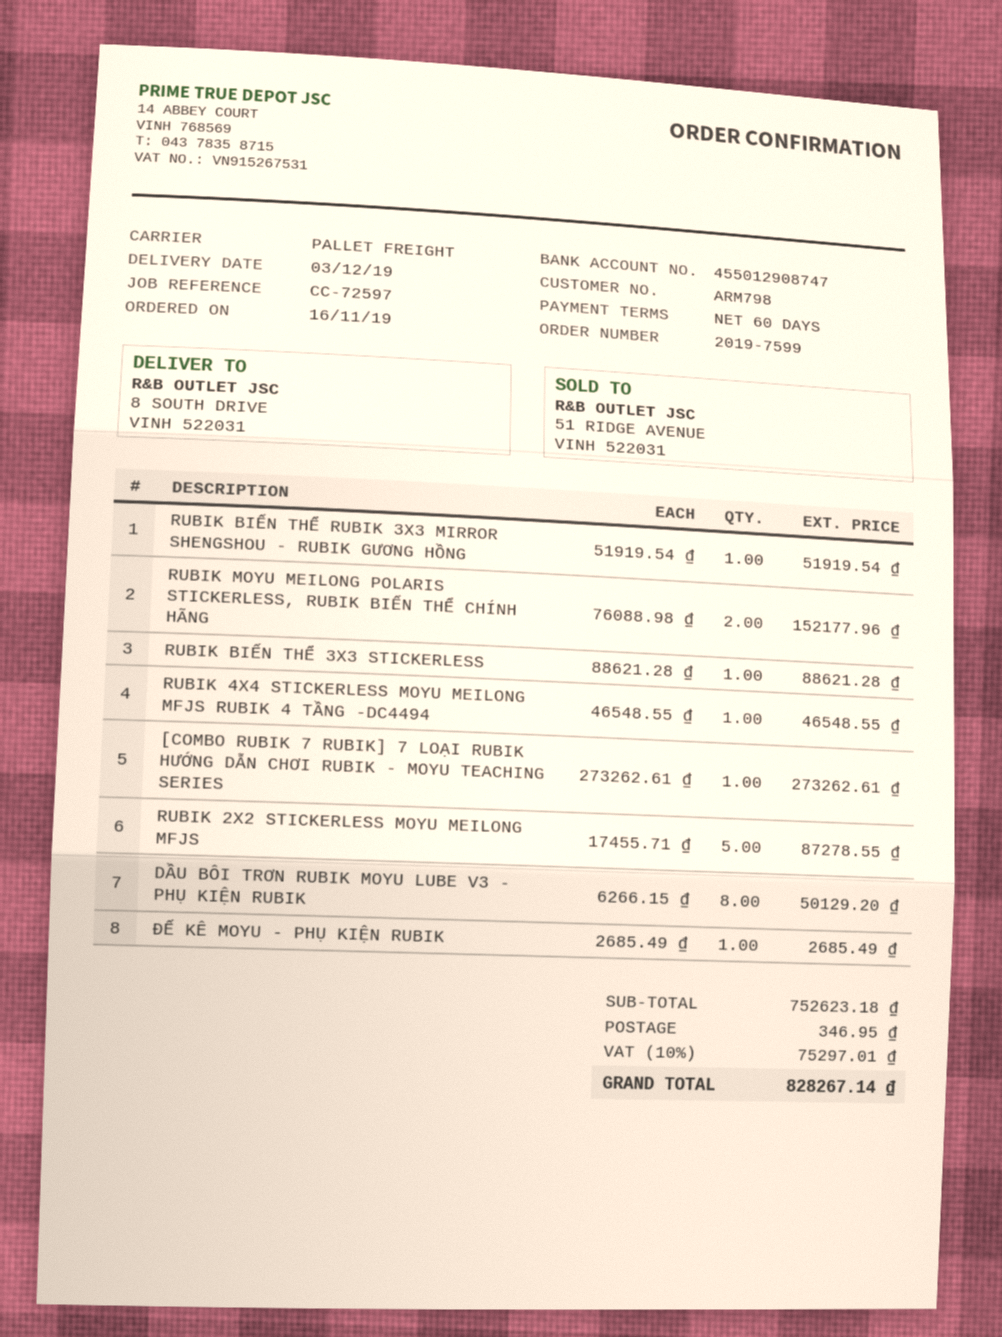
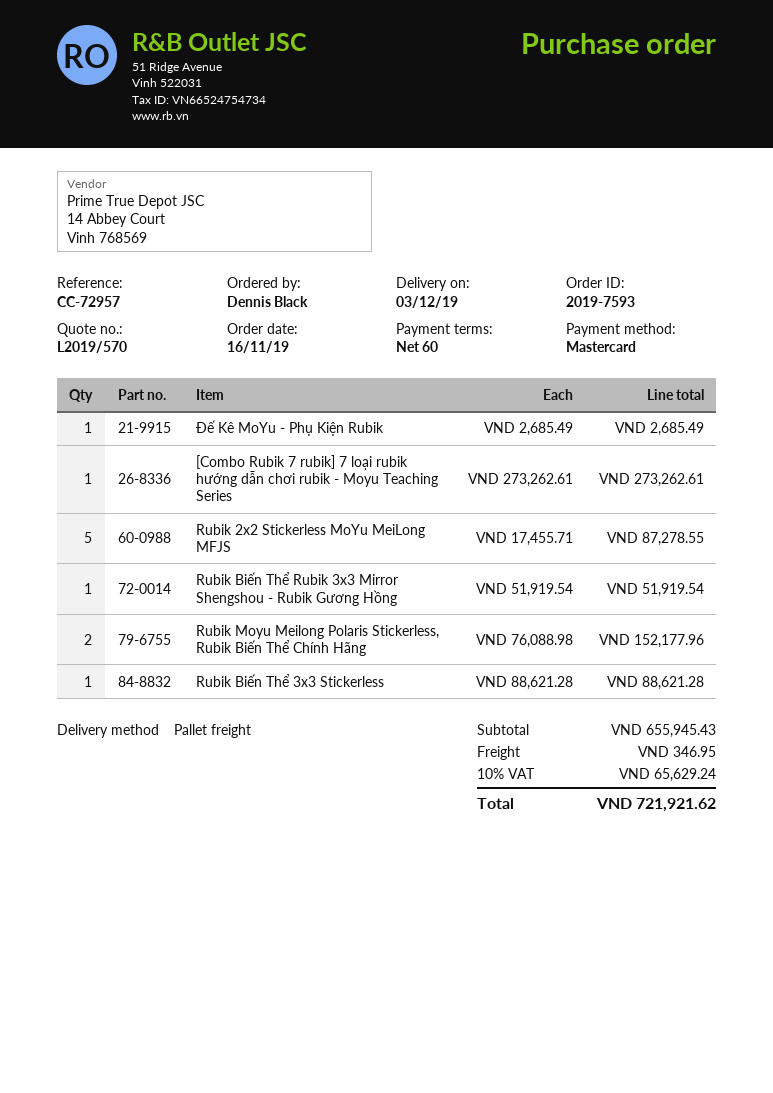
order number: 2019-7599 -> 2019-7593
reference: CC-72597 -> CC-72957
RUBIK 4X4 STICKERLESS MOYU MEILONG MFJS RUBIK 4 TẦNG -DC4494: 1 x 46548.55 = 46548.55 -> none
DẦU BÔI TRƠN RUBIK MOYU LUBE V3 - PHỤ KIỆN RUBIK: 8 x 6266.15 = 50129.20 -> none
subtotal: 752623.18 -> 655945.43
tax: 10% = 75297.01 -> 10% = 65629.24
total: 828267.14 -> 721921.62

